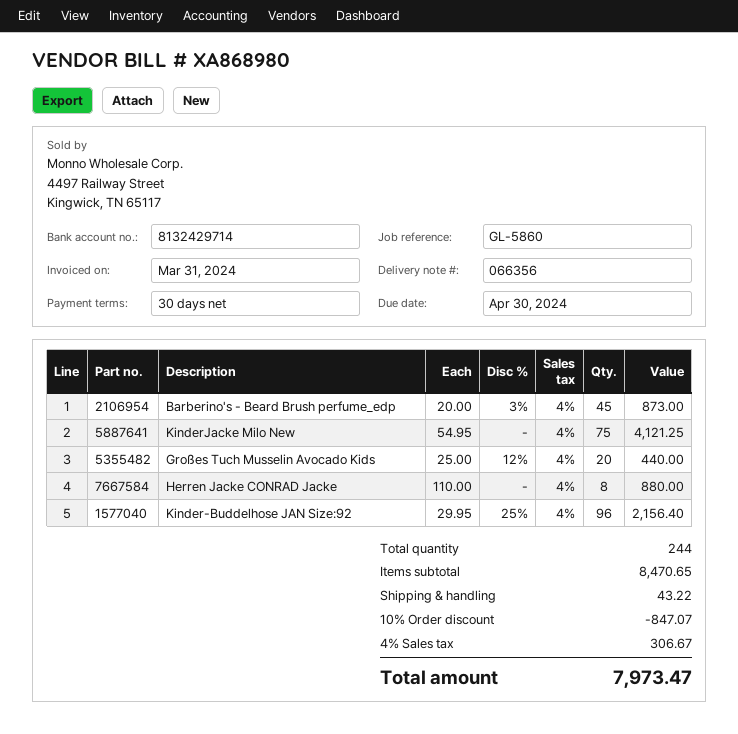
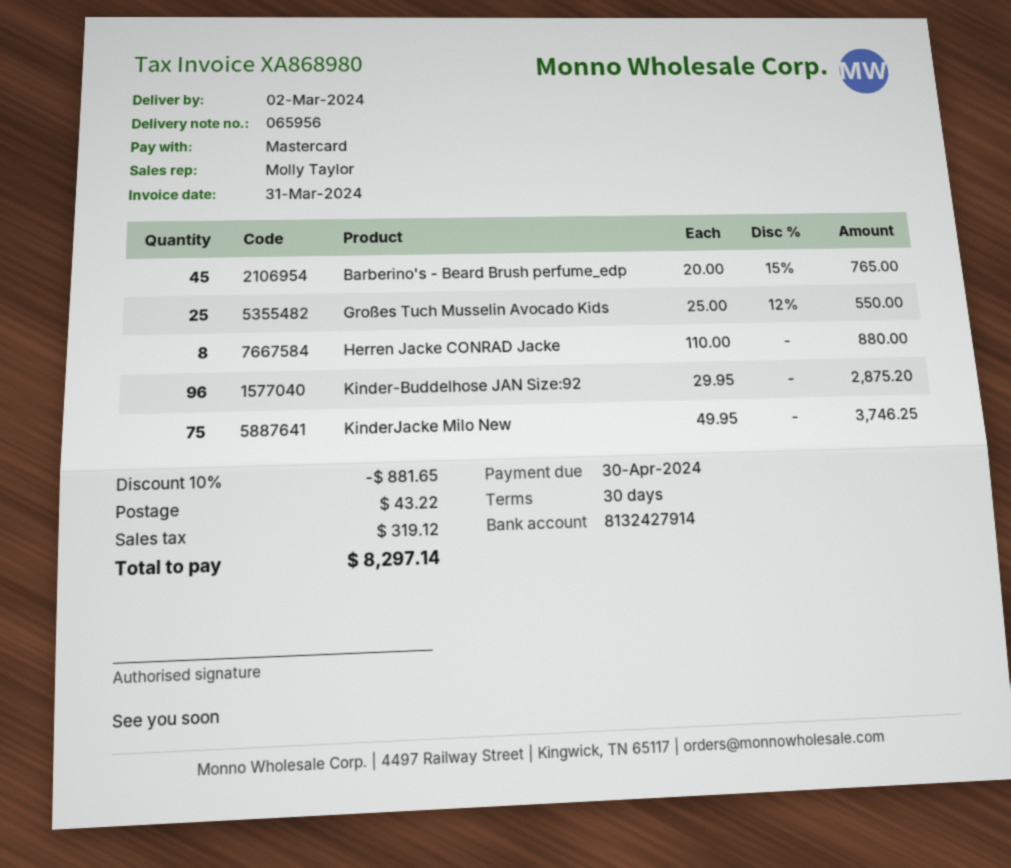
delivery note number: 066356 -> 065956
bank account: 8132429714 -> 8132427914
Barberino's - Beard Brush perfume_edp: 45 x 20.00 - 3% = 873.00 -> 45 x 20.00 - 15% = 765.00
KinderJacke Milo New: 75 x 54.95 = 4121.25 -> 75 x 49.95 = 3746.25
Großes Tuch Musselin Avocado Kids: 20 x 25.00 - 12% = 440.00 -> 25 x 25.00 - 12% = 550.00
Kinder-Buddelhose JAN Size:92: 96 x 29.95 - 25% = 2156.40 -> 96 x 29.95 = 2875.20
discount: 10% = 847.07 -> 10% = 881.65
tax: 306.67 -> 319.12
total: 7973.47 -> 8297.14

